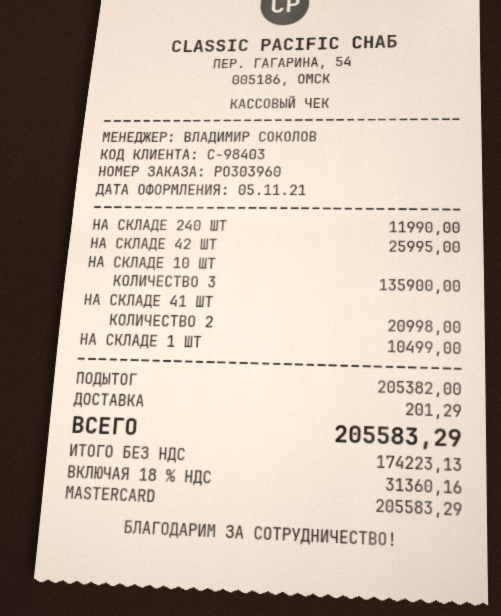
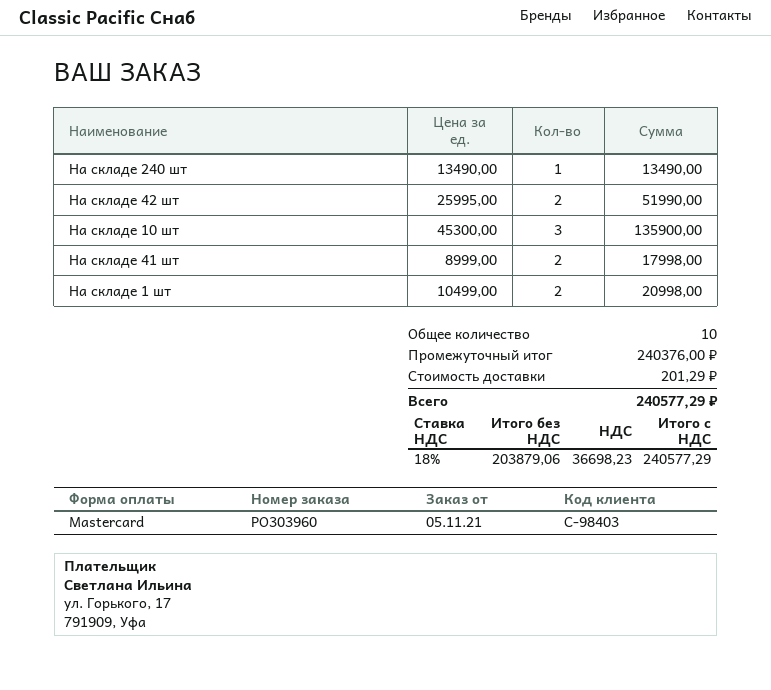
НА СКЛАДЕ 240 ШТ: 1 for 11990.00 -> 1 for 13490.00
НА СКЛАДЕ 42 ШТ: 1 for 25995.00 -> 2 for 51990.00
НА СКЛАДЕ 41 ШТ: 2 for 20998.00 -> 2 for 17998.00
НА СКЛАДЕ 1 ШТ: 1 for 10499.00 -> 2 for 20998.00
subtotal: 205382.00 -> 240376.00
net: 174223.13 -> 203879.06
tax: 18% = 31360.16 -> 18% = 36698.23
total: 205583.29 -> 240577.29

